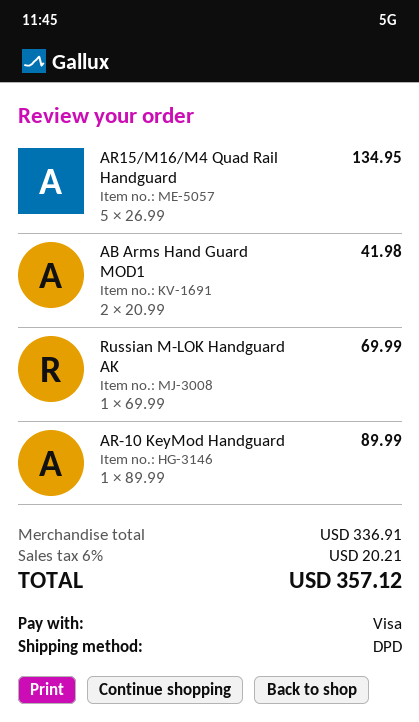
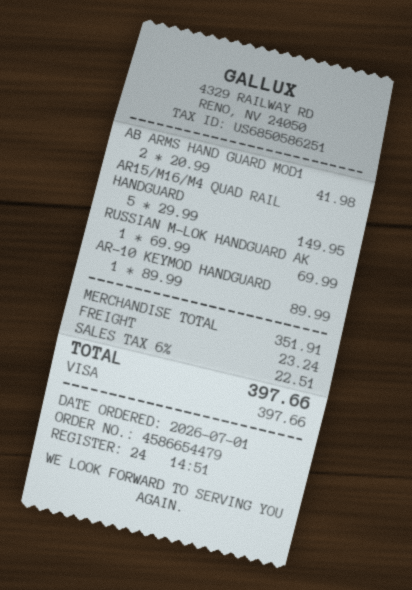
AR15/M16/M4 Quad Rail Handguard: 5 x 26.99 = 134.95 -> 5 x 29.99 = 149.95
subtotal: 336.91 -> 351.91
shipping: none -> 23.24
tax: 6% = 20.21 -> 6% = 22.51
total: 357.12 -> 397.66

